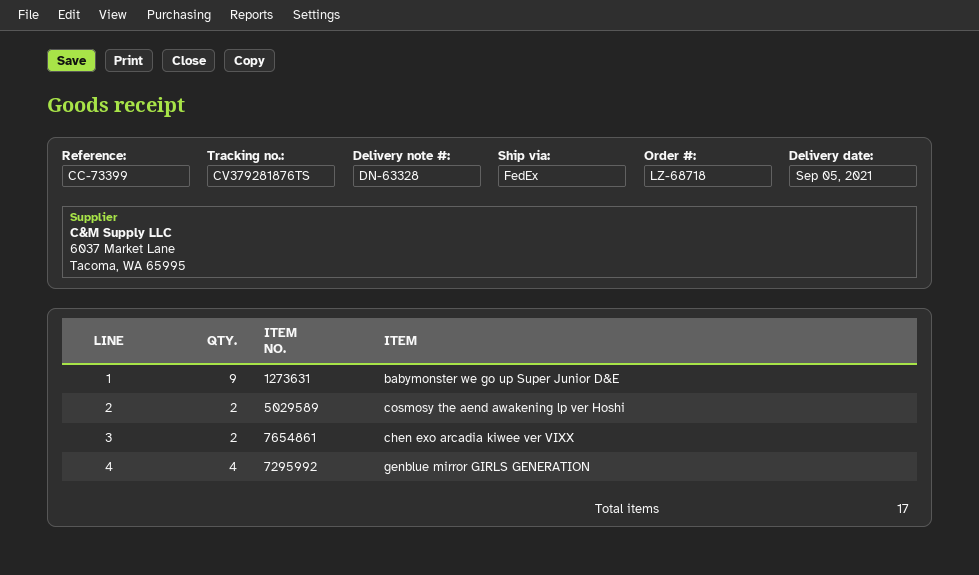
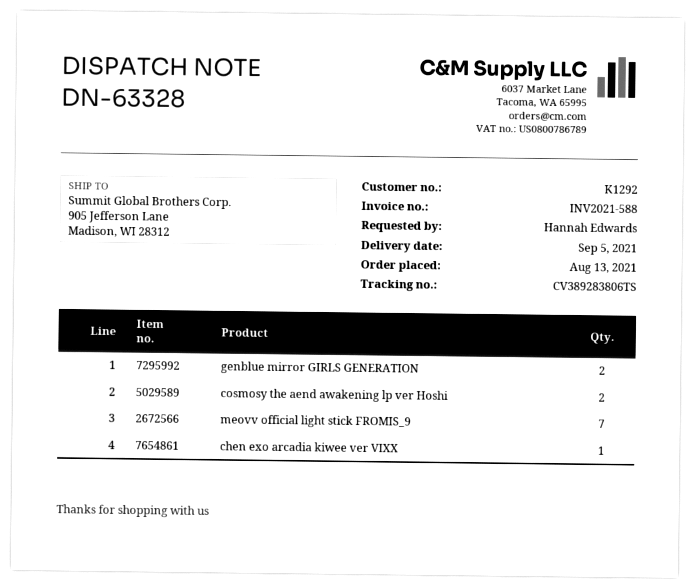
tracking number: CV379281876TS -> CV389283806TS
babymonster we go up Super Junior D&E: 9 -> none
chen exo arcadia kiwee ver VIXX: 2 -> 1
genblue mirror GIRLS GENERATION: 4 -> 2
meovv official light stick FROMIS_9: none -> 7

